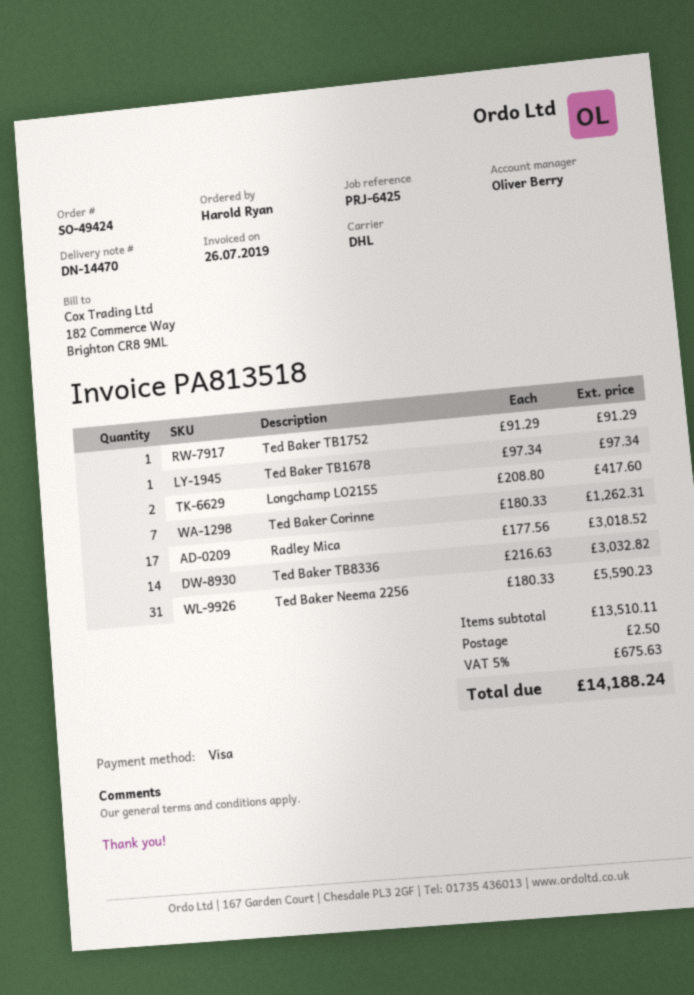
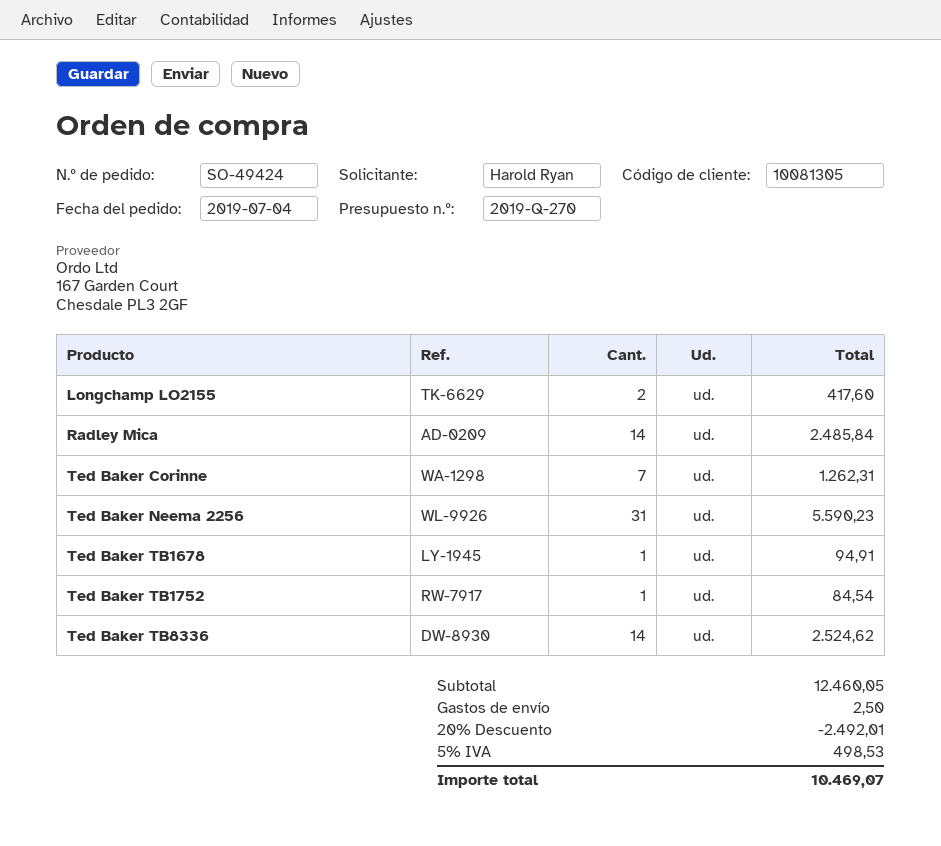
Ted Baker TB1752: 1 for 91.29 -> 1 for 84.54
Ted Baker TB1678: 1 for 97.34 -> 1 for 94.91
Radley Mica: 17 for 3018.52 -> 14 for 2485.84
Ted Baker TB8336: 14 for 3032.82 -> 14 for 2524.62
subtotal: 13510.11 -> 12460.05
discount: none -> 20% = 2492.01
tax: 5% = 675.63 -> 5% = 498.53
total: 14188.24 -> 10469.07

